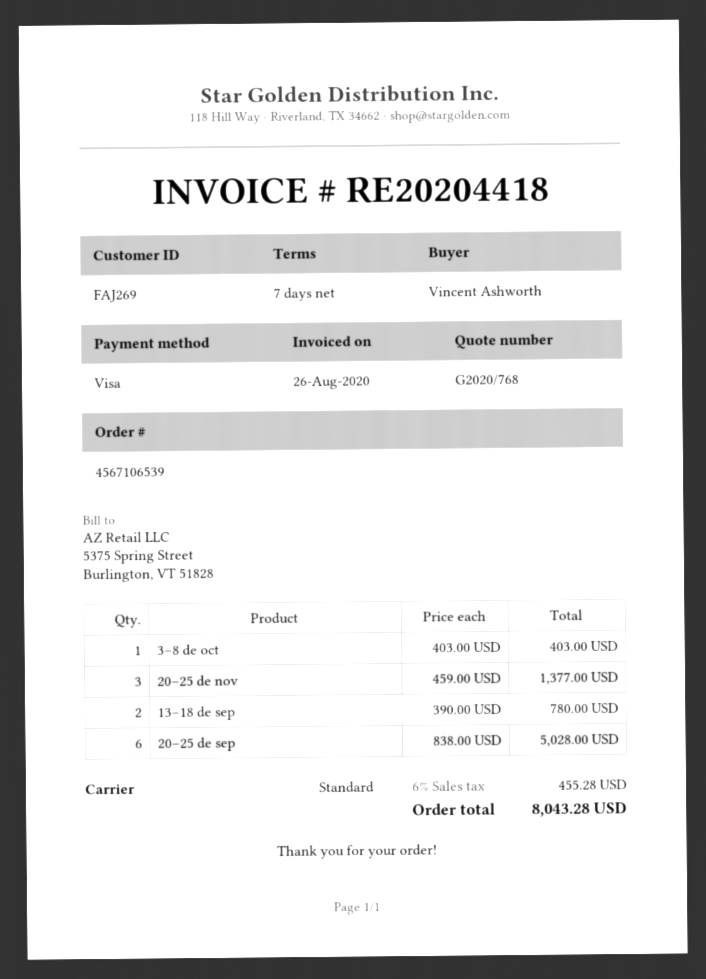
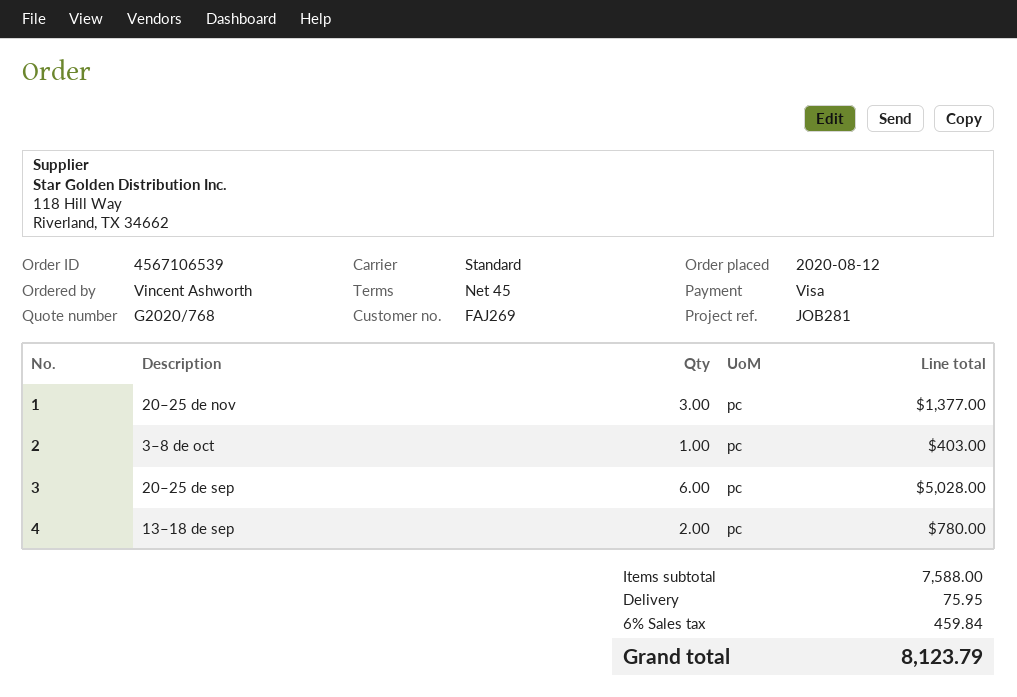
payment terms: 7 days -> 45 days
shipping: none -> 75.95
tax: 6% = 455.28 -> 6% = 459.84
total: 8043.28 -> 8123.79

